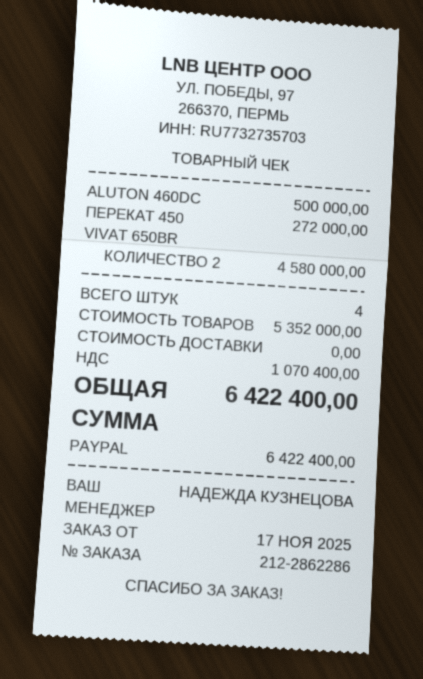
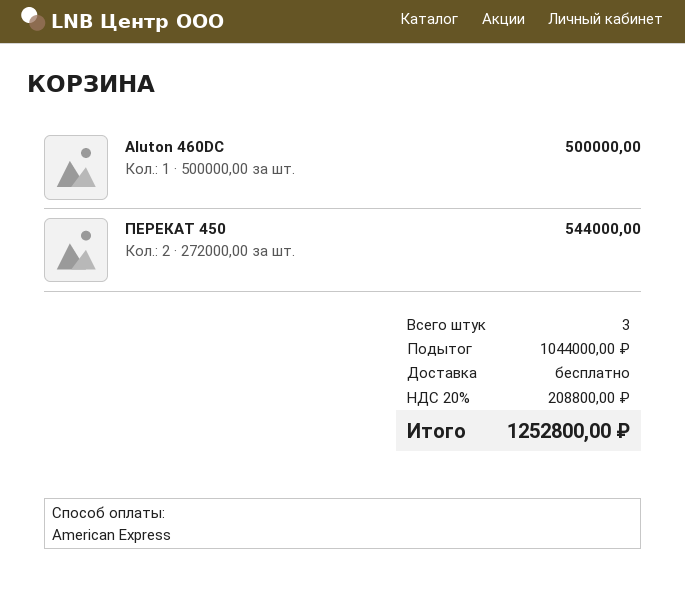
payment method: PayPal -> American Express
ПЕРЕКАТ 450: 1 for 272000.00 -> 2 for 544000.00
VIVAT 650BR: 2 for 4580000.00 -> none
total quantity: 4 -> 3
subtotal: 5352000.00 -> 1044000.00
tax: 1070400.00 -> 208800.00
total: 6422400.00 -> 1252800.00

